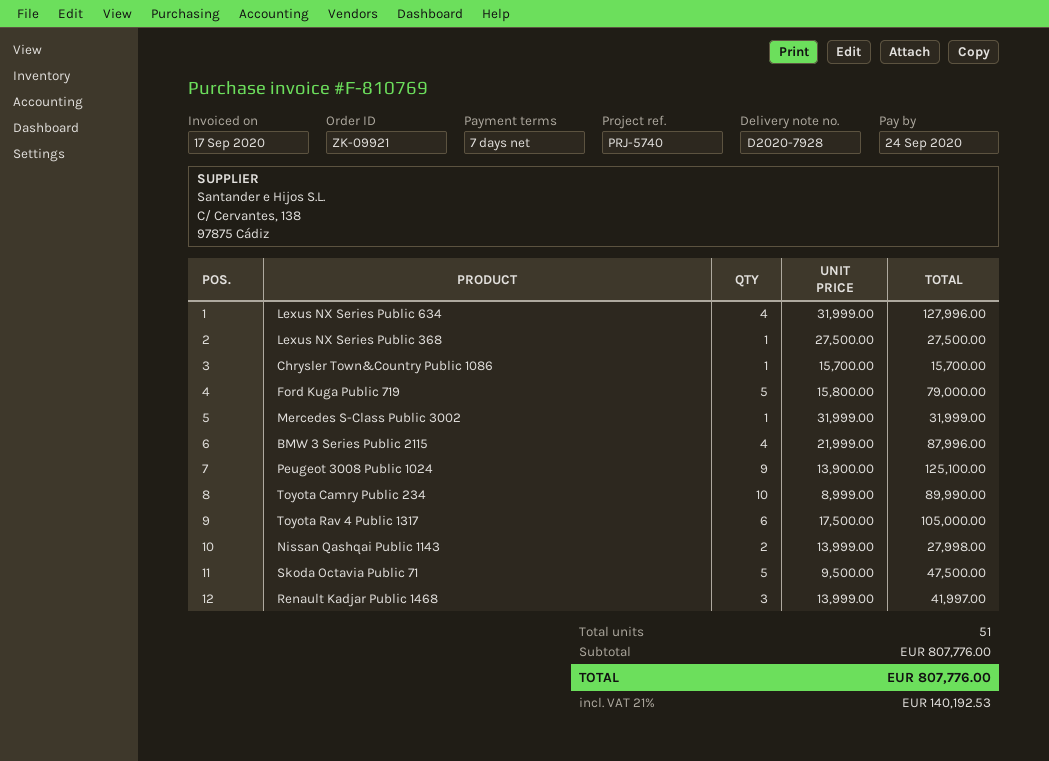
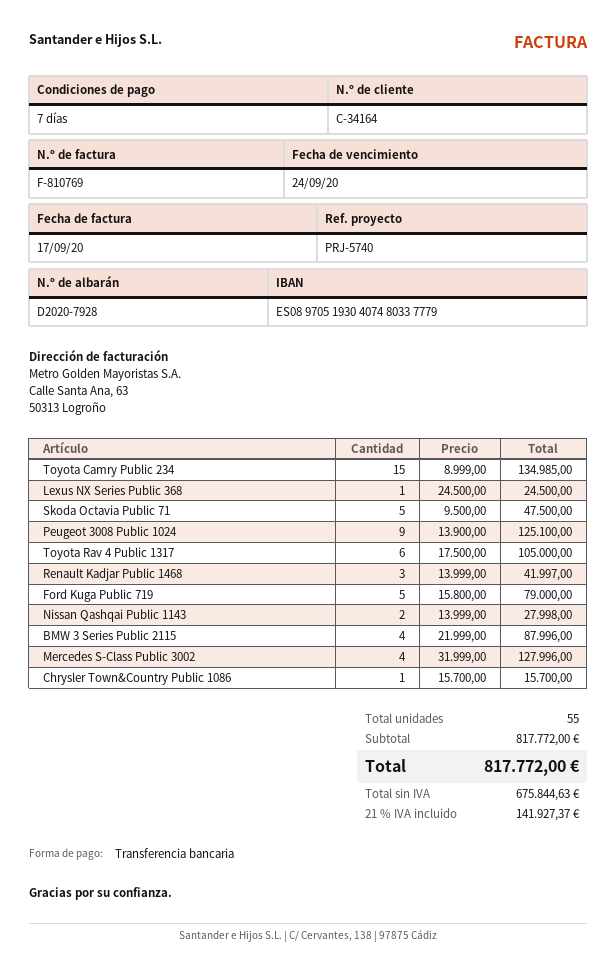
Lexus NX Series Public 634: 4 x 31999.00 = 127996.00 -> none
Lexus NX Series Public 368: 1 x 27500.00 = 27500.00 -> 1 x 24500.00 = 24500.00
Mercedes S-Class Public 3002: 1 x 31999.00 = 31999.00 -> 4 x 31999.00 = 127996.00
Toyota Camry Public 234: 10 x 8999.00 = 89990.00 -> 15 x 8999.00 = 134985.00
total quantity: 51 -> 55
subtotal: 807776.00 -> 817772.00
tax: 21% = 140192.53 -> 21% = 141927.37
total: 807776.00 -> 817772.00

